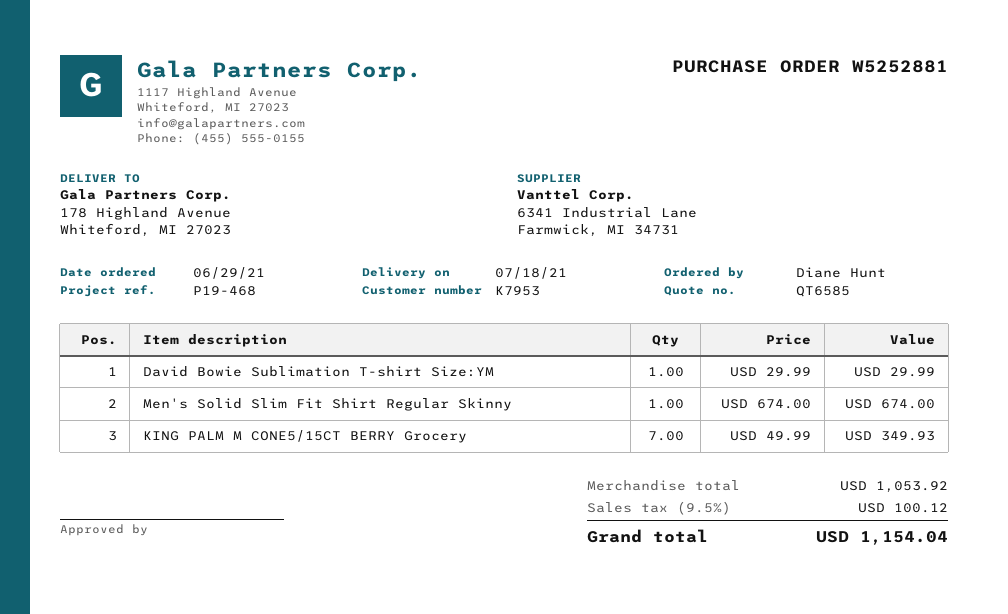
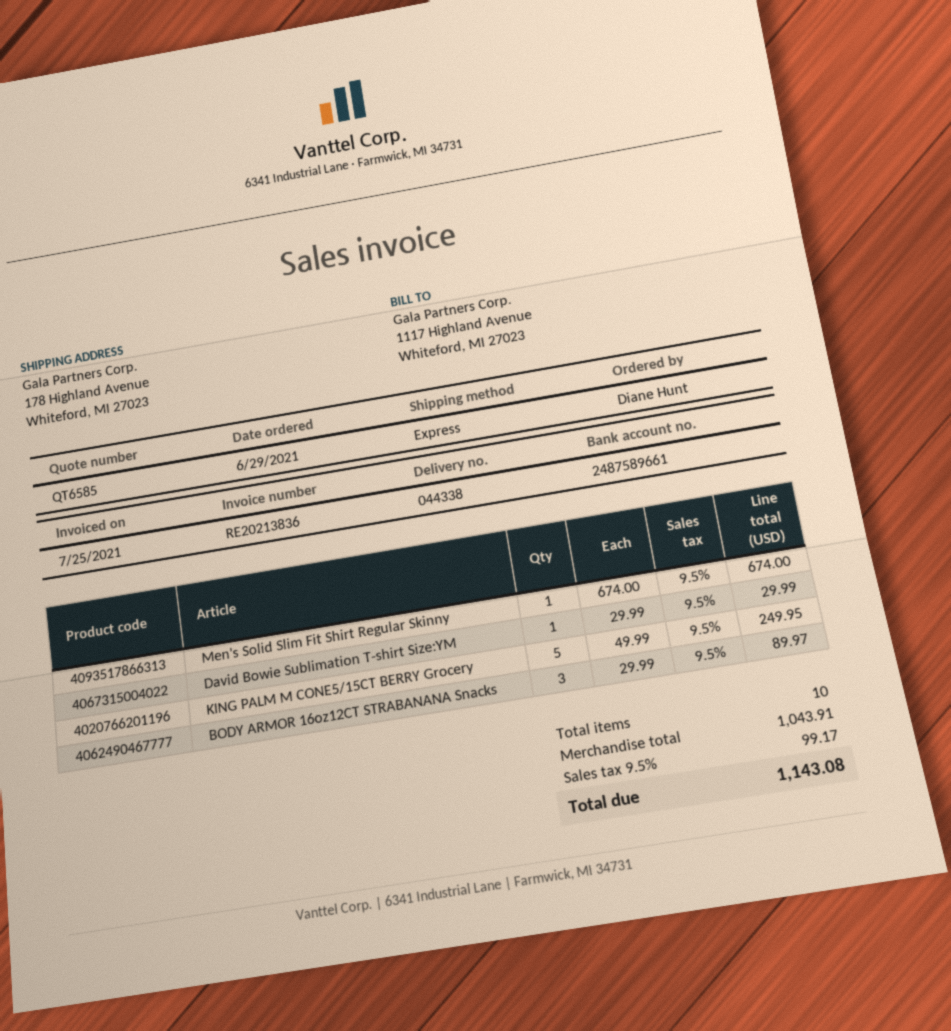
KING PALM M CONE5/15CT BERRY Grocery: 7 x 49.99 = 349.93 -> 5 x 49.99 = 249.95
BODY ARMOR 16oz12CT STRABANANA Snacks: none -> 3 x 29.99 = 89.97
subtotal: 1053.92 -> 1043.91
tax: 9.5% = 100.12 -> 9.5% = 99.17
total: 1154.04 -> 1143.08

